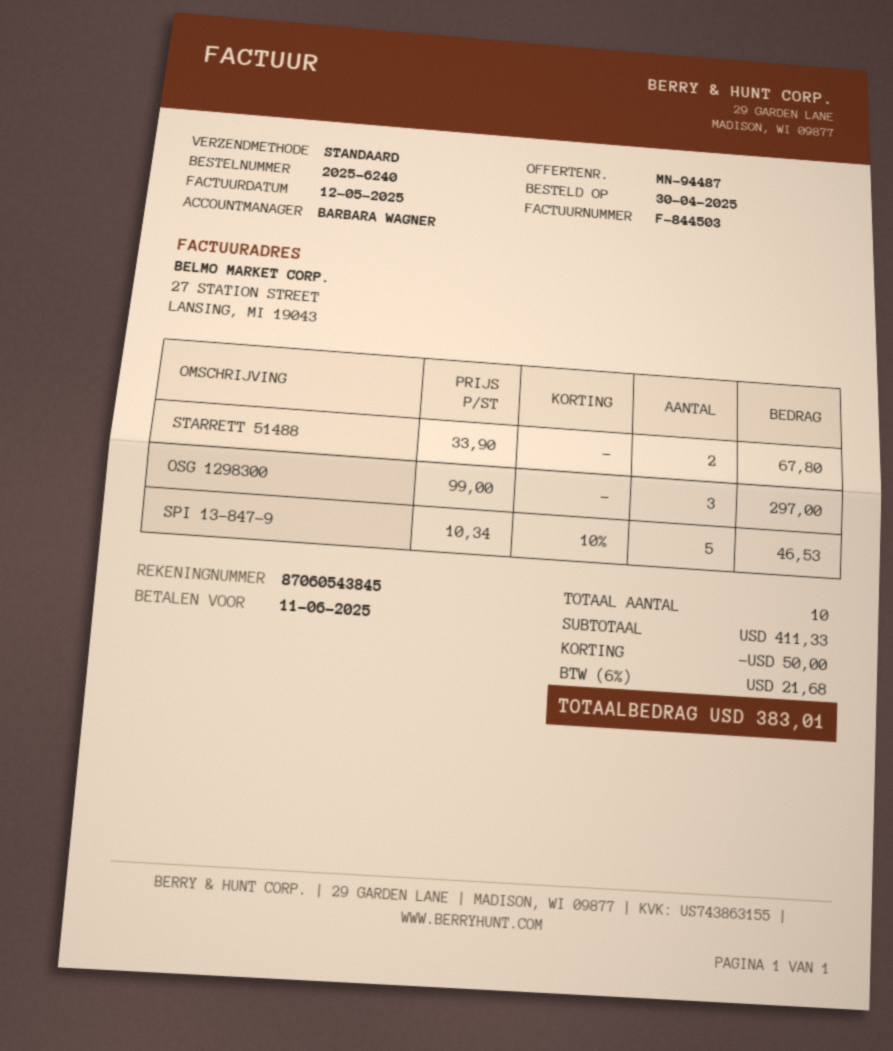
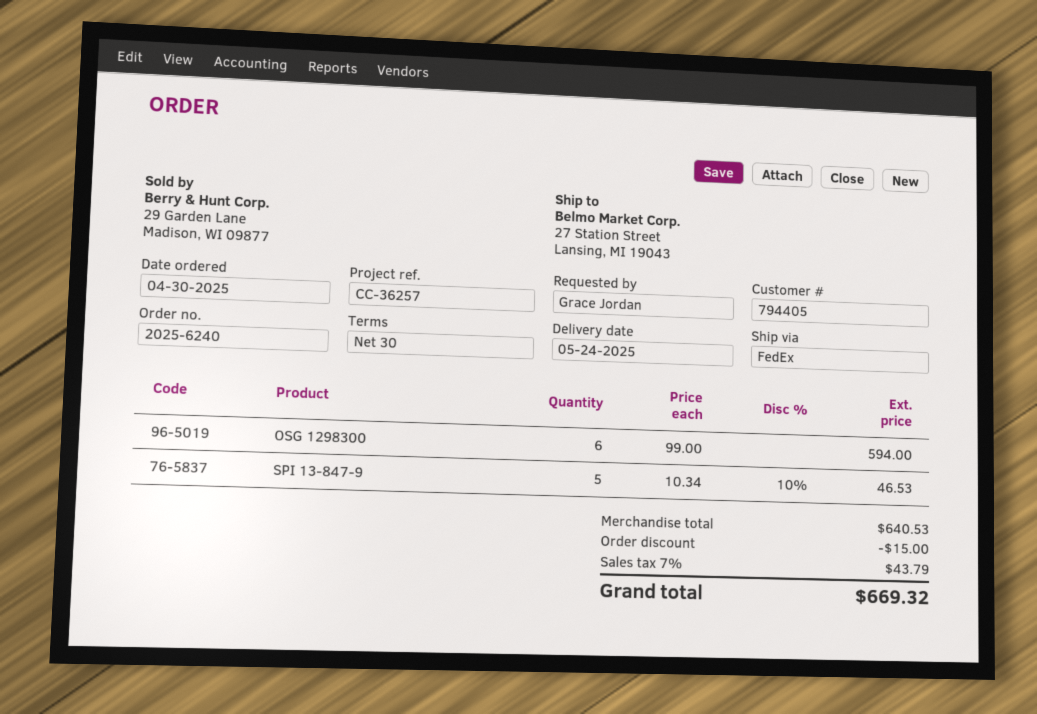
shipping method: standard -> FedEx
STARRETT 51488: 2 x 33.90 = 67.80 -> none
OSG 1298300: 3 x 99.00 = 297.00 -> 6 x 99.00 = 594.00
subtotal: 411.33 -> 640.53
discount: 50.00 -> 15.00
tax: 6% = 21.68 -> 7% = 43.79
total: 383.01 -> 669.32

